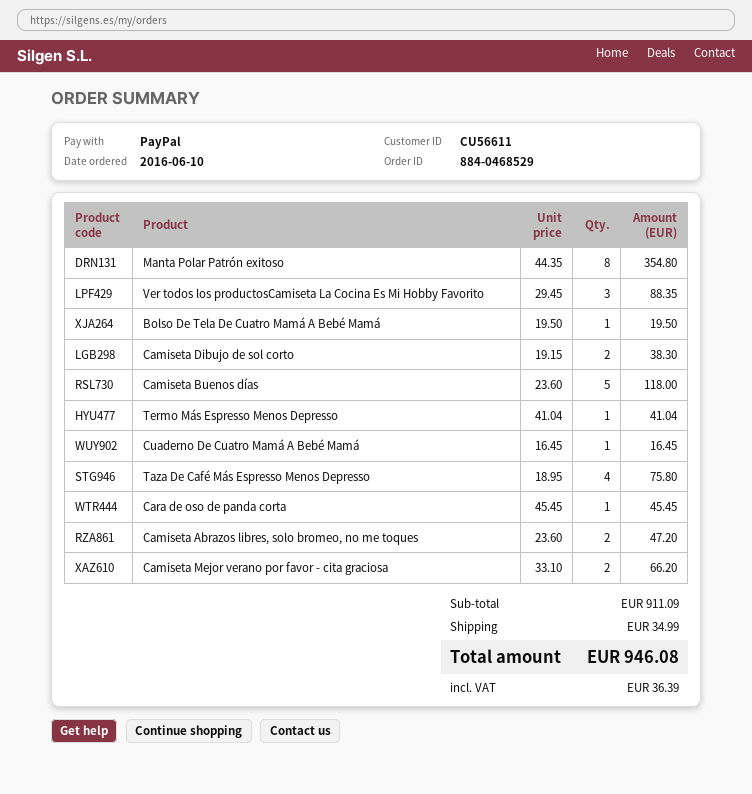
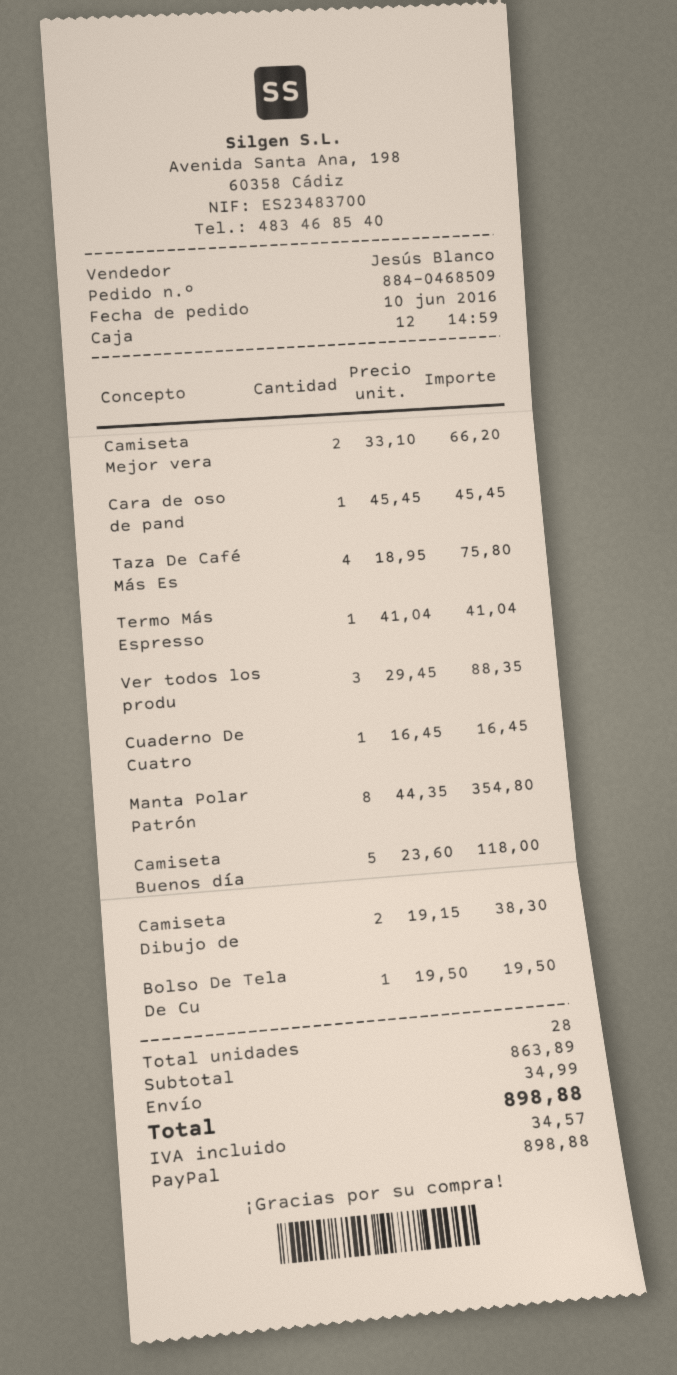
order number: 884-0468529 -> 884-0468509
Camiseta Abrazos libres, solo bromeo, no me toques: 2 x 23.60 = 47.20 -> none
subtotal: 911.09 -> 863.89
tax: 36.39 -> 34.57
total: 946.08 -> 898.88

